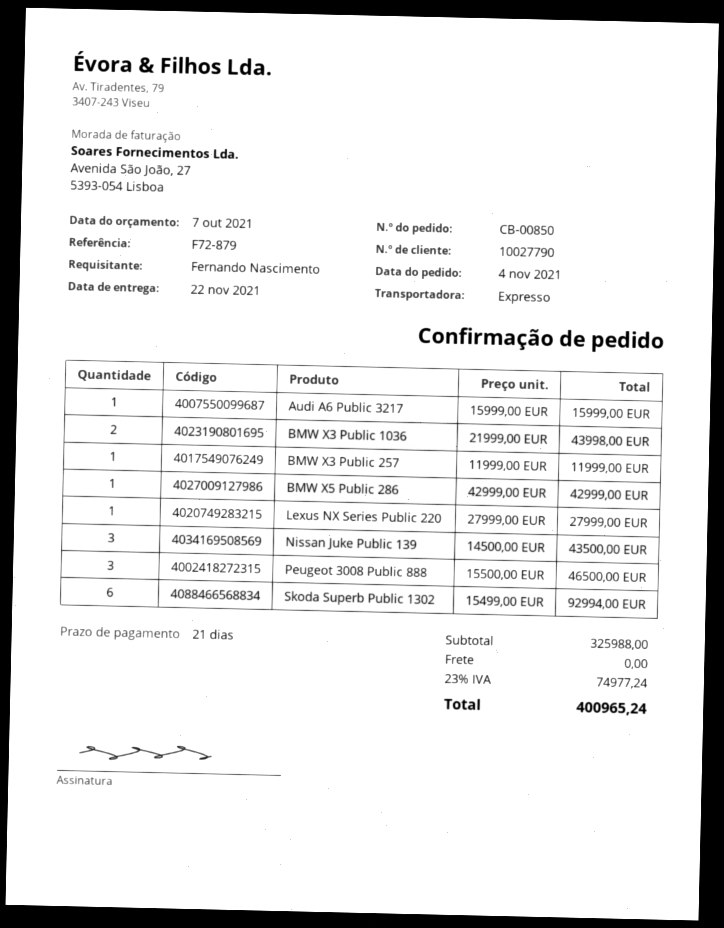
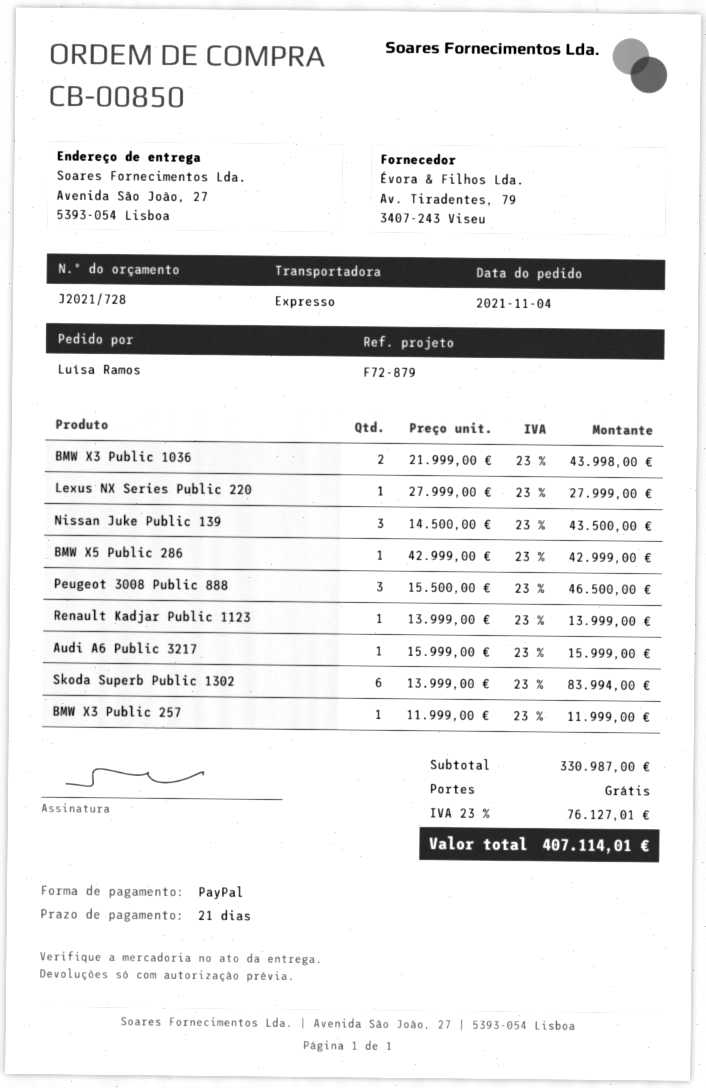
ordered by: Fernando Nascimento -> Luísa Ramos
Skoda Superb Public 1302: 6 x 15499.00 = 92994.00 -> 6 x 13999.00 = 83994.00
Renault Kadjar Public 1123: none -> 1 x 13999.00 = 13999.00
subtotal: 325988.00 -> 330987.00
tax: 23% = 74977.24 -> 23% = 76127.01
total: 400965.24 -> 407114.01

